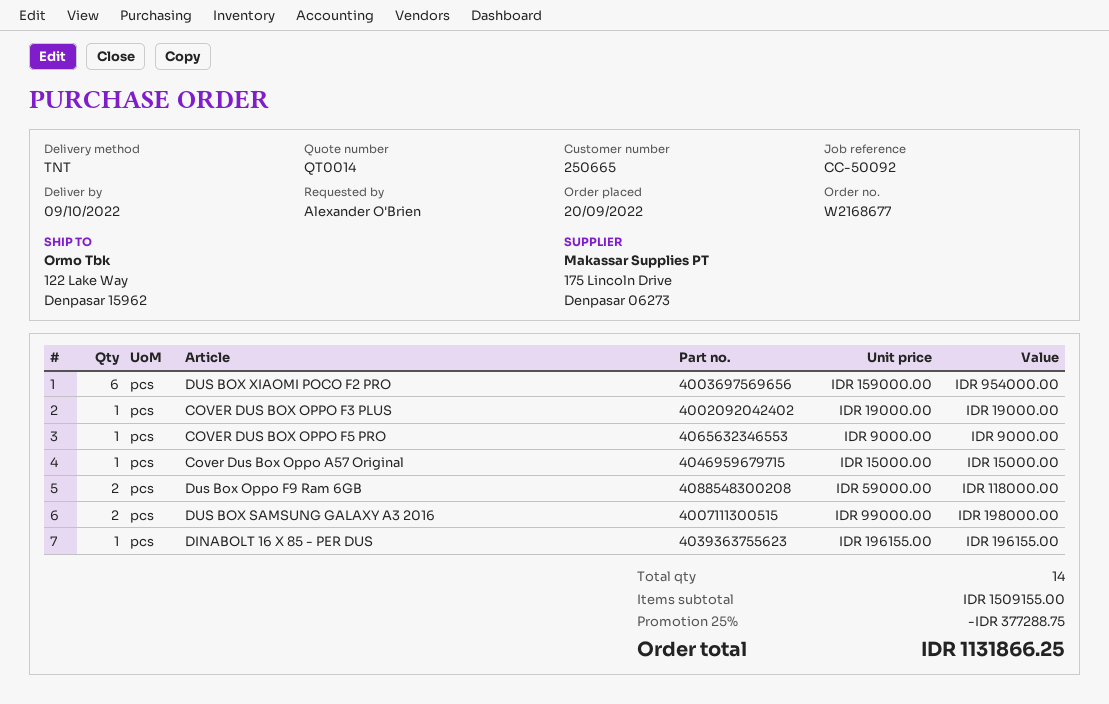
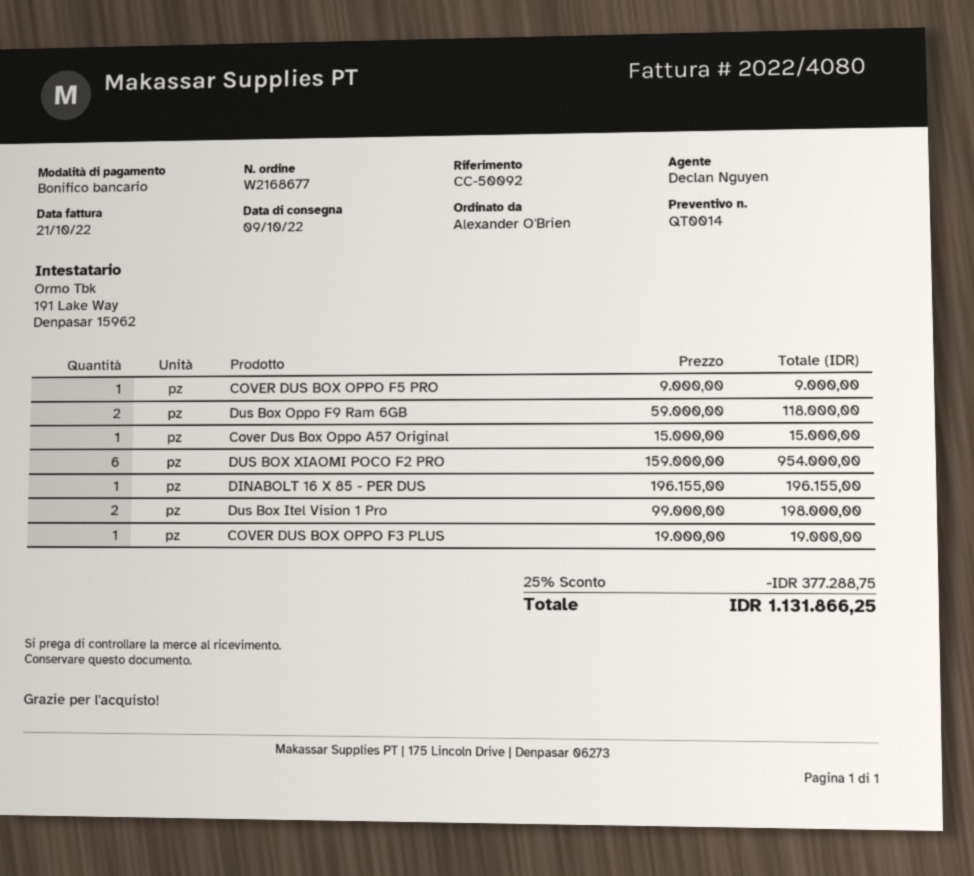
DUS BOX SAMSUNG GALAXY A3 2016: 2 x 99000.00 = 198000.00 -> none
Dus Box Itel Vision 1 Pro: none -> 2 x 99000.00 = 198000.00

